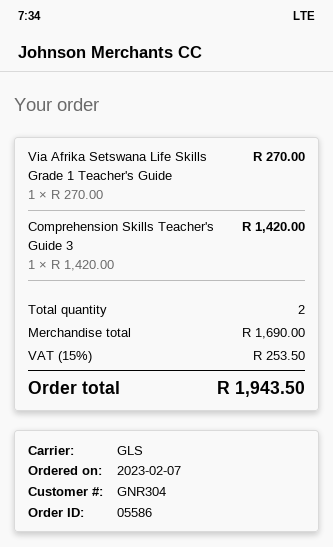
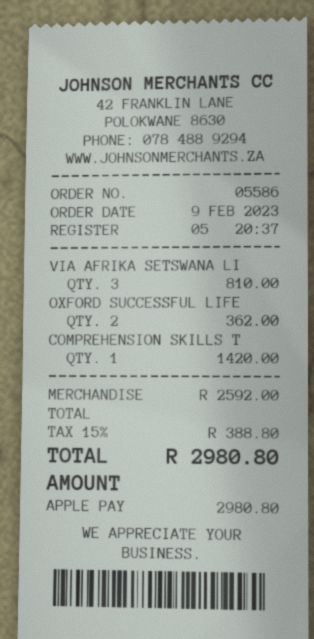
order date: 2023-02-07 -> 2023-02-09
Via Afrika Setswana Life Skills Grade 1 Teacher's Guide: 1 for 270.00 -> 3 for 810.00
OXFORD SUCCESSFUL LIFE: none -> 2 for 362.00
subtotal: 1690.00 -> 2592.00
tax: 15% = 253.50 -> 15% = 388.80
total: 1943.50 -> 2980.80

